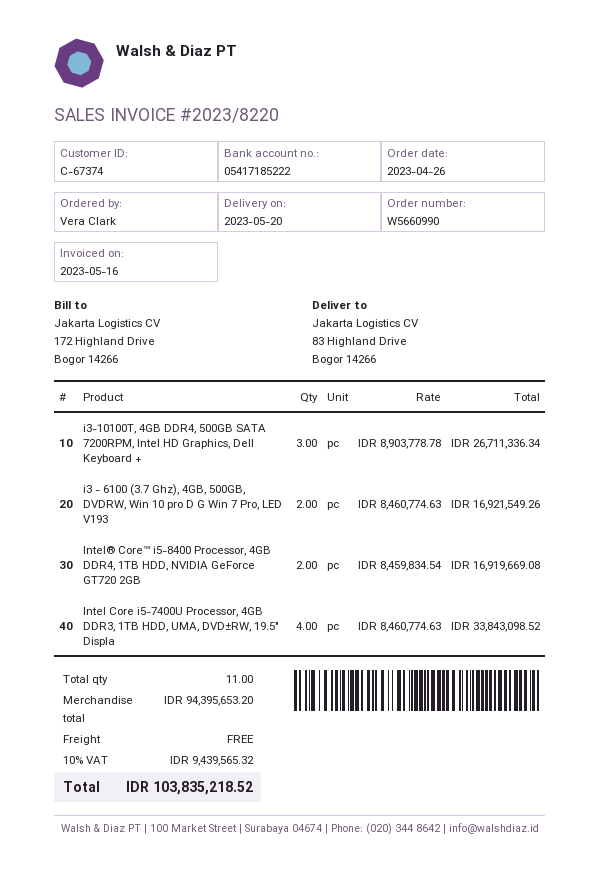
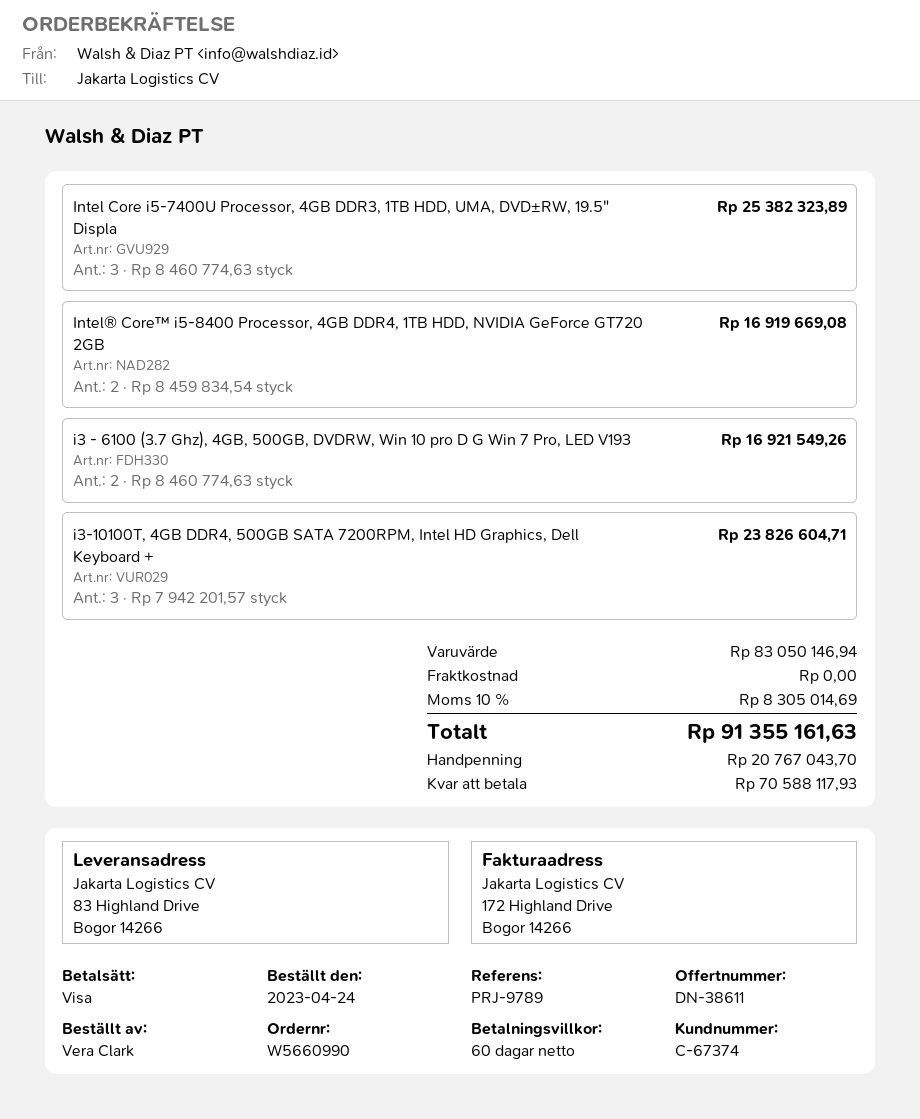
order date: 2023-04-26 -> 2023-04-24
i3-10100T, 4GB DDR4, 500GB SATA 7200RPM, Intel HD Graphics, Dell Keyboard +: 3 x 8903778.78 = 26711336.34 -> 3 x 7942201.57 = 23826604.71
Intel Core i5-7400U Processor, 4GB DDR3, 1TB HDD, UMA, DVD±RW, 19.5" Displa: 4 x 8460774.63 = 33843098.52 -> 3 x 8460774.63 = 25382323.89
subtotal: 94395653.20 -> 83050146.94
tax: 10% = 9439565.32 -> 10% = 8305014.69
total: 103835218.52 -> 91355161.63

